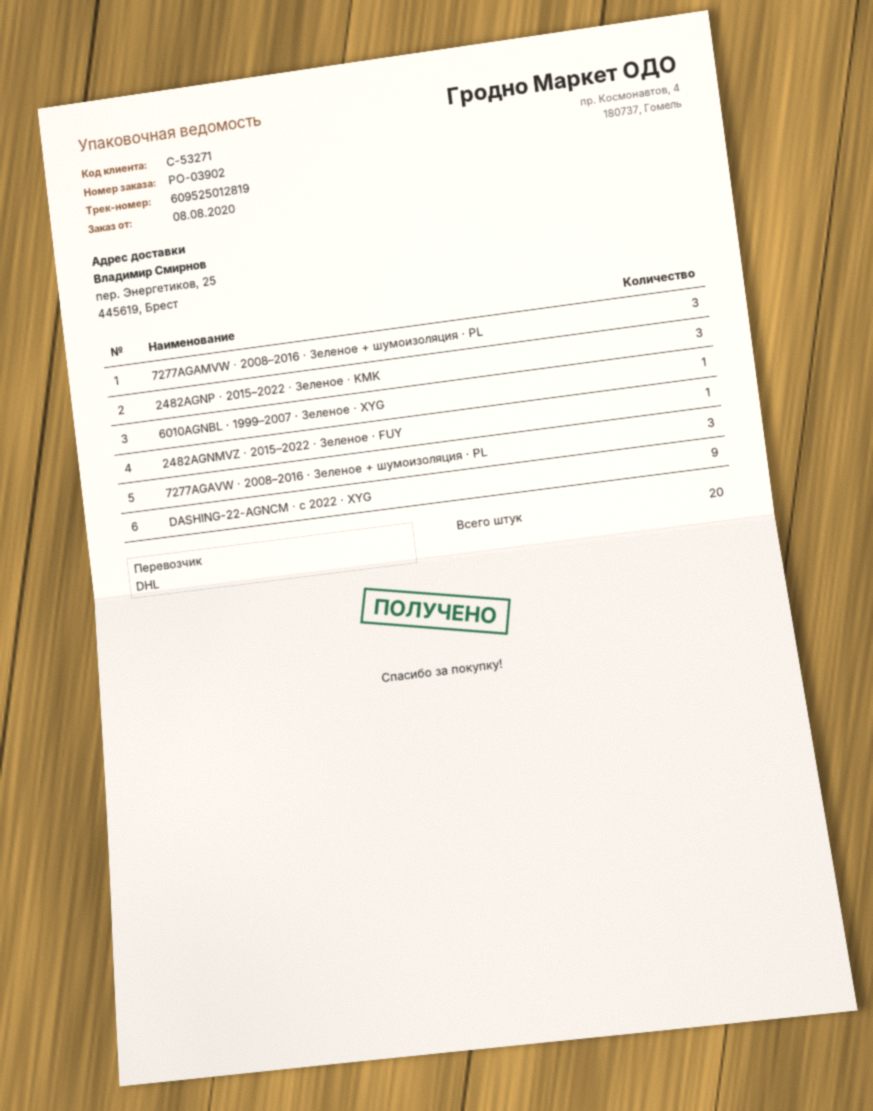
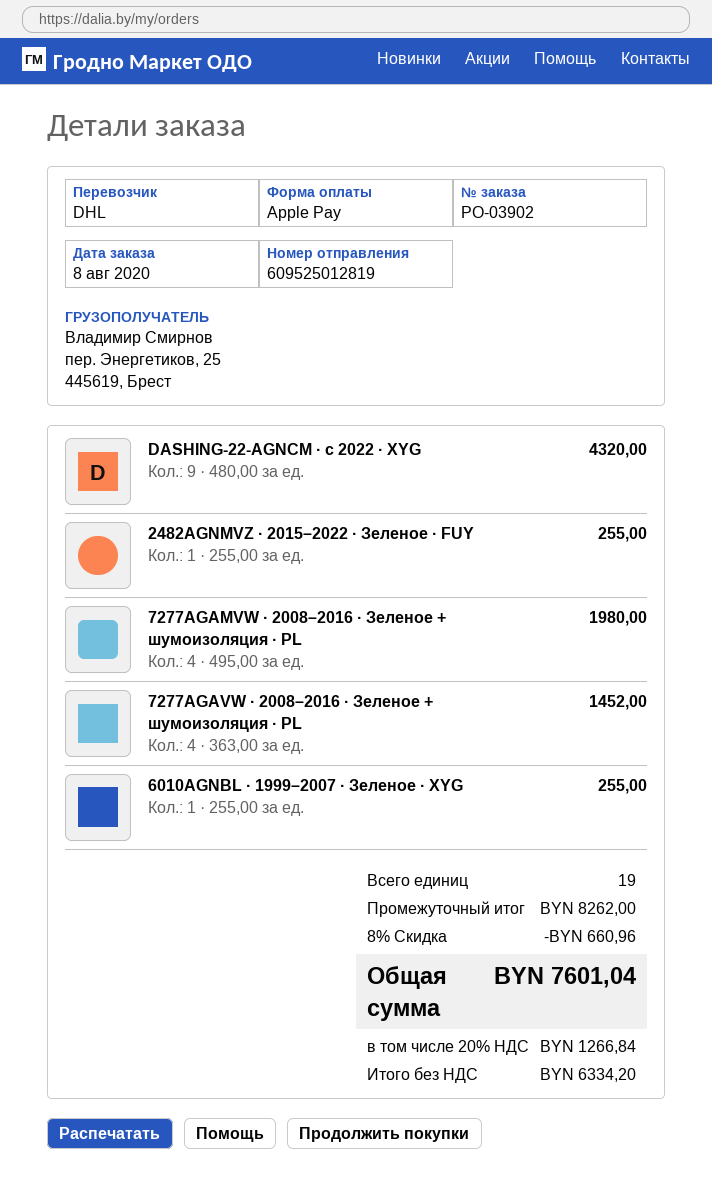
7277AGAMVW · 2008–2016 · Зеленое + шумоизоляция · PL: 3 -> 4
2482AGNP · 2015–2022 · Зеленое · KMK: 3 -> none
7277AGAVW · 2008–2016 · Зеленое + шумоизоляция · PL: 3 -> 4
total quantity: 20 -> 19

